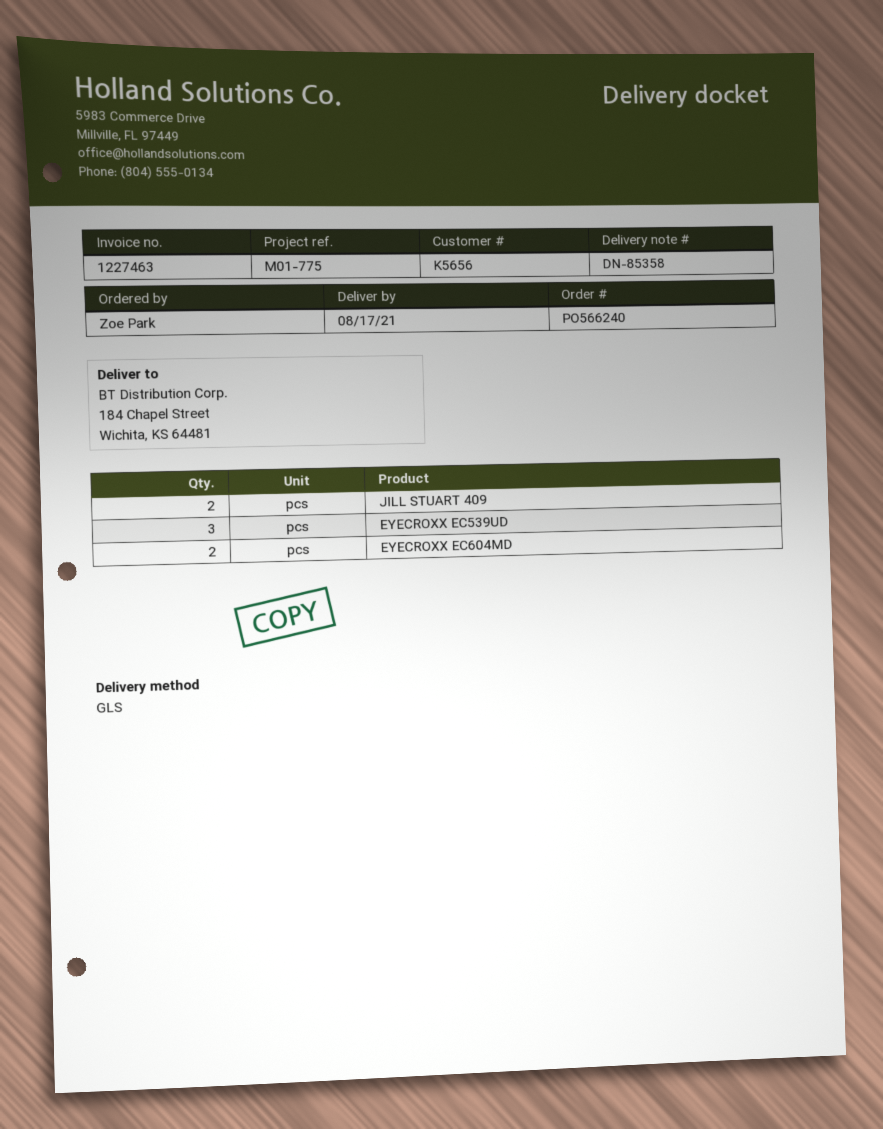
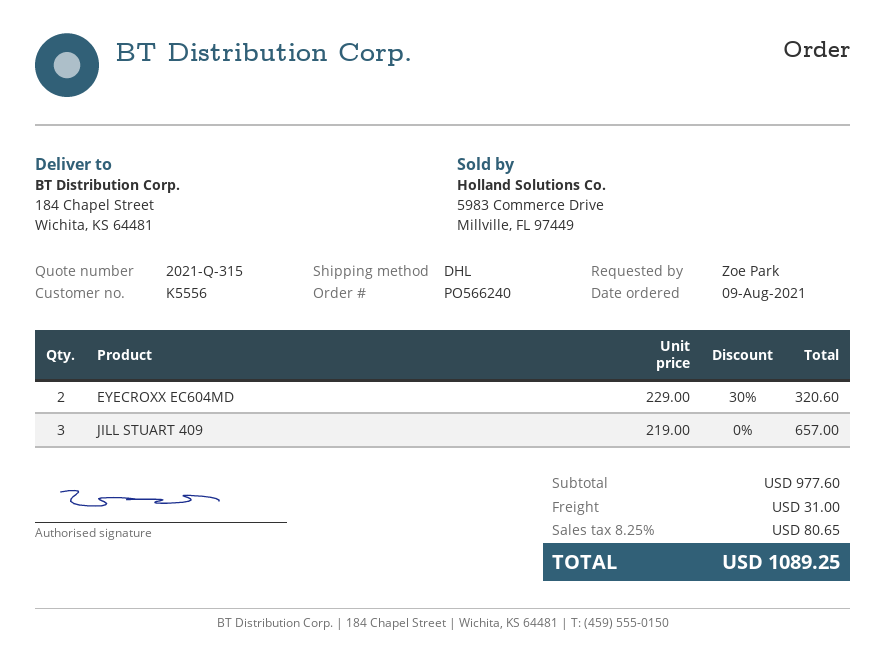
customer number: K5656 -> K5556
shipping method: GLS -> DHL
JILL STUART 409: 2 -> 3
EYECROXX EC539UD: 3 -> none

